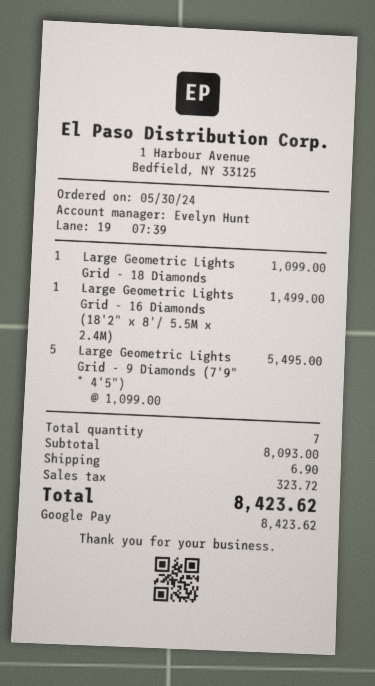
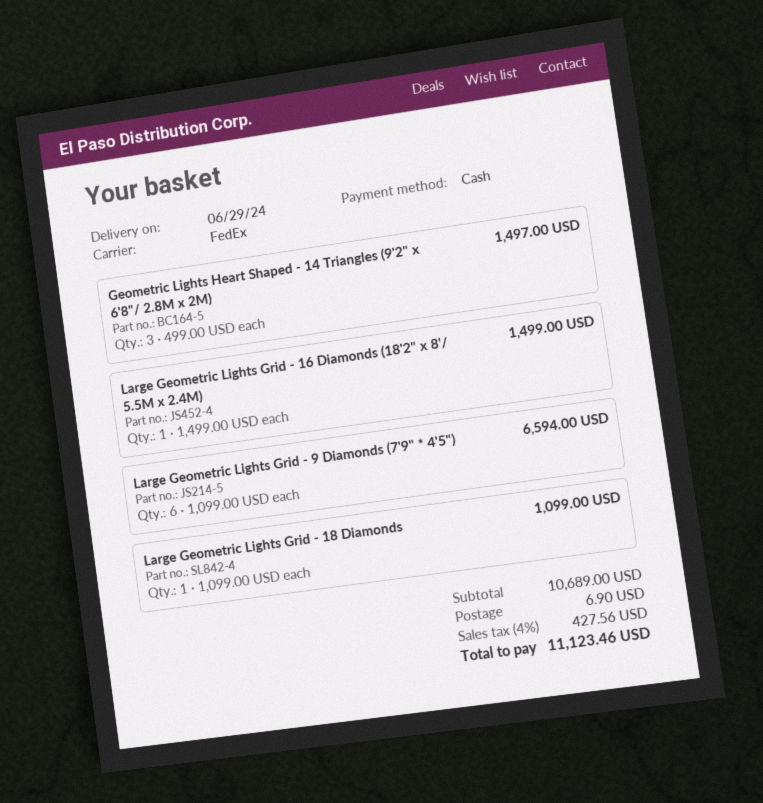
payment method: Google Pay -> cash
Large Geometric Lights Grid - 9 Diamonds (7'9" * 4'5"): 5 x 1099.00 = 5495.00 -> 6 x 1099.00 = 6594.00
Geometric Lights Heart Shaped - 14 Triangles (9'2" x 6'8"/ 2.8M x 2M): none -> 3 x 499.00 = 1497.00
subtotal: 8093.00 -> 10689.00
tax: 323.72 -> 427.56
total: 8423.62 -> 11123.46

